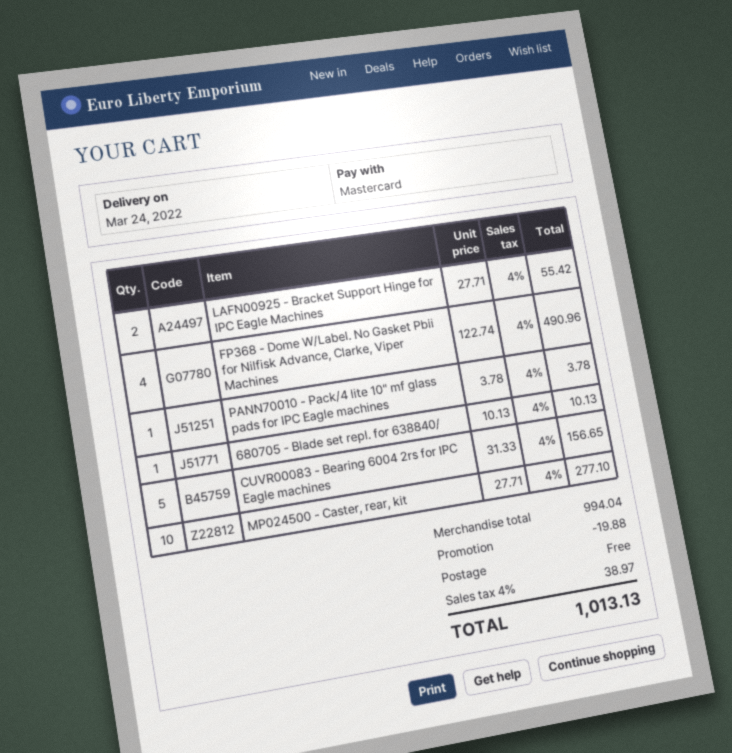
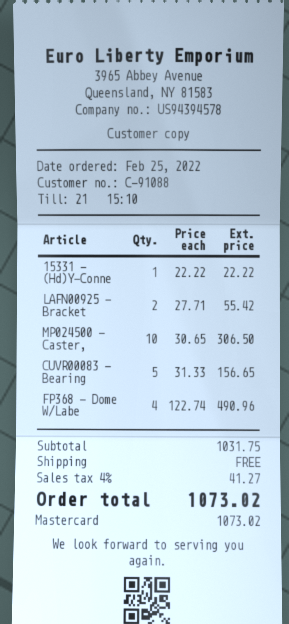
PANN70010 - Pack/4 lite 10" mf glass pads for IPC Eagle machines: 1 x 3.78 = 3.78 -> none
680705 - Blade set repl. for 638840/: 1 x 10.13 = 10.13 -> none
MP024500 - Caster, rear, kit: 10 x 27.71 = 277.10 -> 10 x 30.65 = 306.50
15331 - (Hd)Y-Conne: none -> 1 x 22.22 = 22.22
subtotal: 994.04 -> 1031.75
discount: 19.88 -> none
tax: 4% = 38.97 -> 4% = 41.27
total: 1013.13 -> 1073.02

